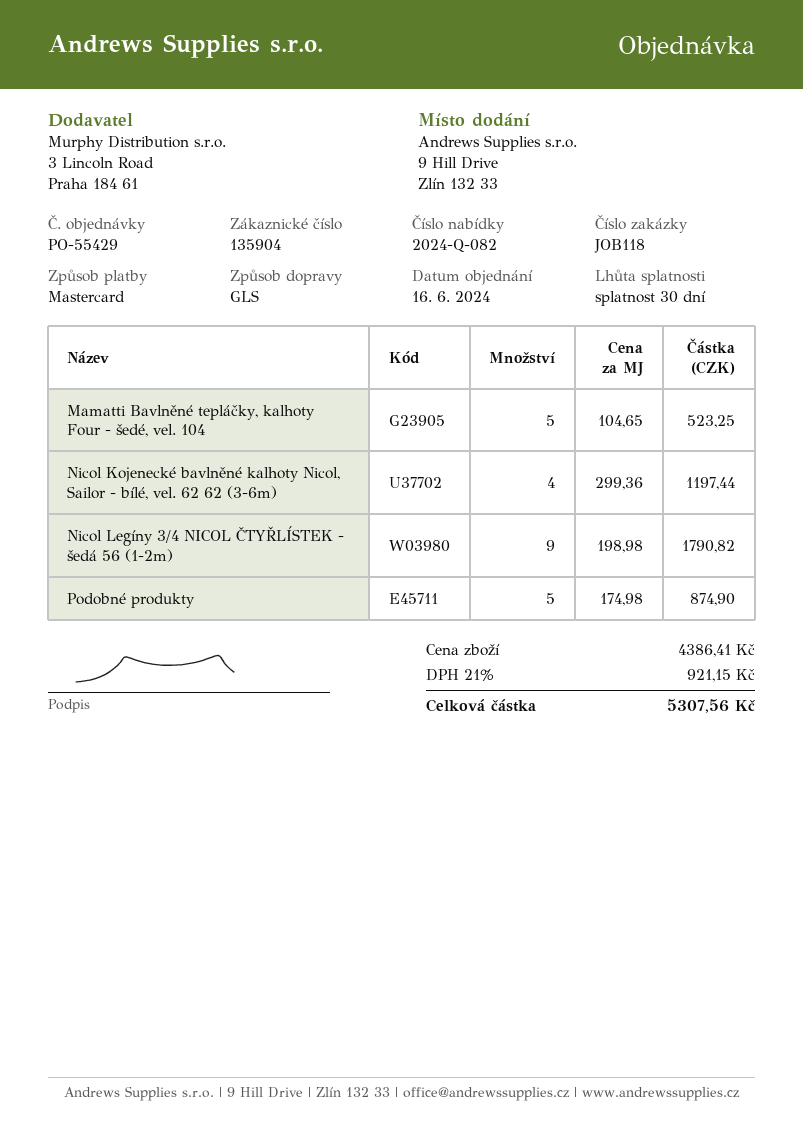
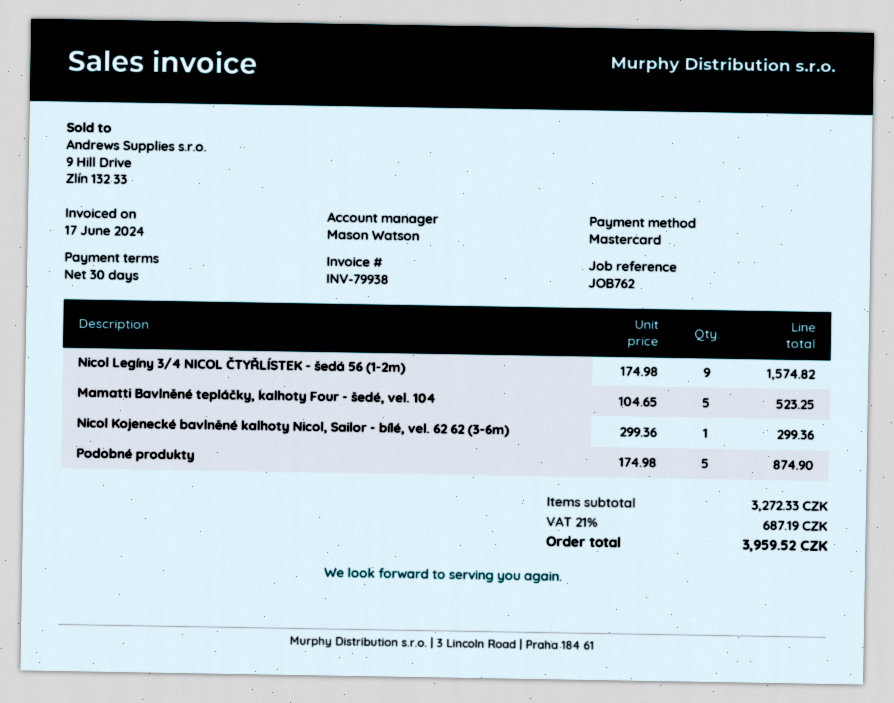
reference: JOB118 -> JOB762
Nicol Kojenecké bavlněné kalhoty Nicol, Sailor - bílé, vel. 62 62 (3-6m): 4 x 299.36 = 1197.44 -> 1 x 299.36 = 299.36
Nicol Legíny 3/4 NICOL ČTYŘLÍSTEK - šedá 56 (1-2m): 9 x 198.98 = 1790.82 -> 9 x 174.98 = 1574.82
subtotal: 4386.41 -> 3272.33
tax: 21% = 921.15 -> 21% = 687.19
total: 5307.56 -> 3959.52

